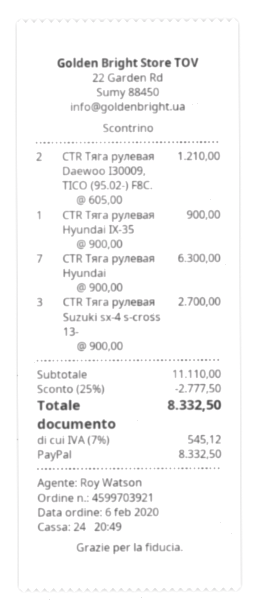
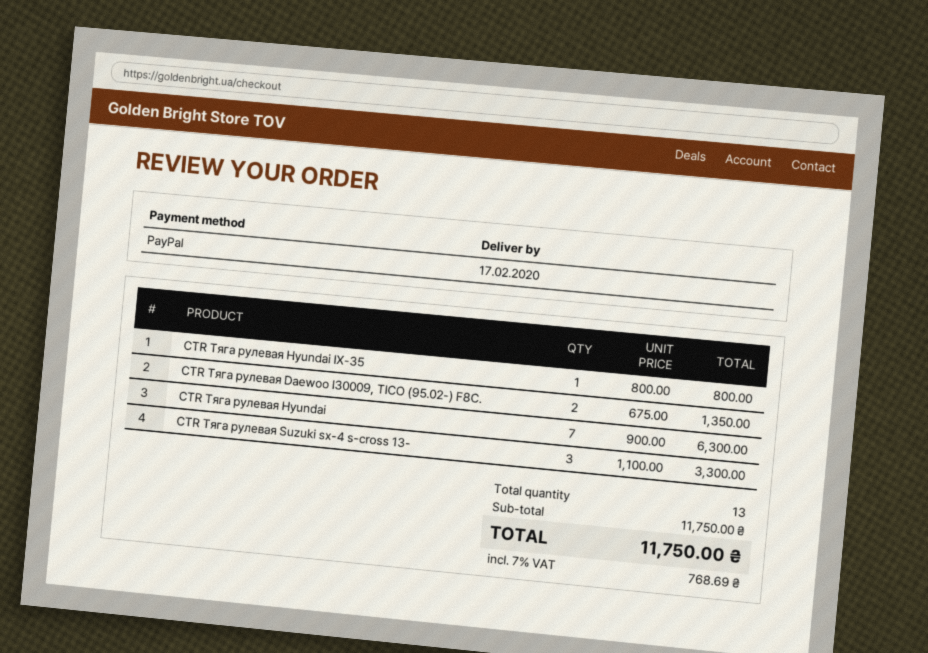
CTR Тяга рулевая Daewoo I30009, TICO (95.02-) F8C.: 2 x 605.00 = 1210.00 -> 2 x 675.00 = 1350.00
CTR Тяга рулевая Hyundai IX-35: 1 x 900.00 = 900.00 -> 1 x 800.00 = 800.00
CTR Тяга рулевая Suzuki sx-4 s-cross 13-: 3 x 900.00 = 2700.00 -> 3 x 1100.00 = 3300.00
subtotal: 11110.00 -> 11750.00
discount: 25% = 2777.50 -> none
tax: 7% = 545.12 -> 7% = 768.69
total: 8332.50 -> 11750.00

